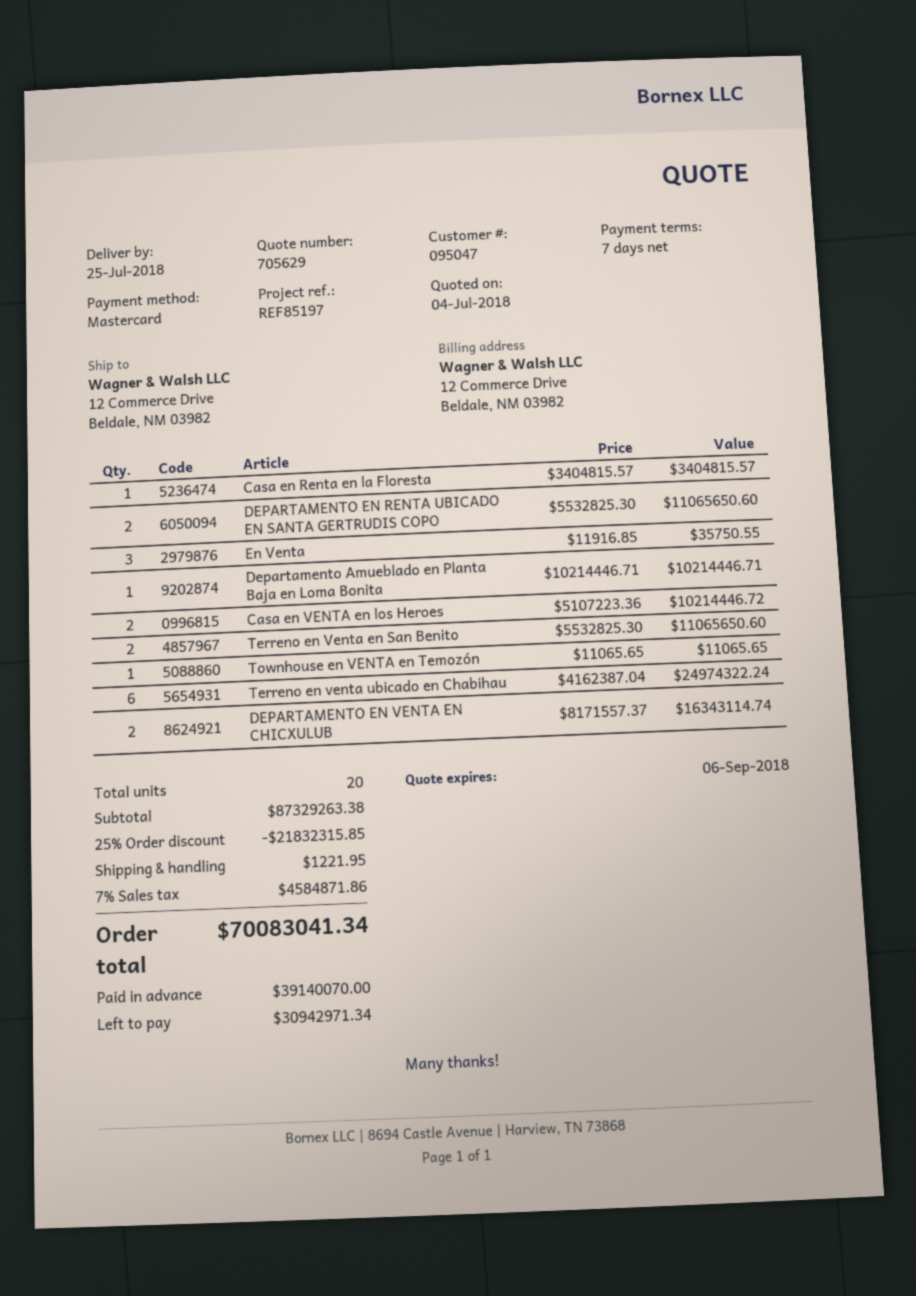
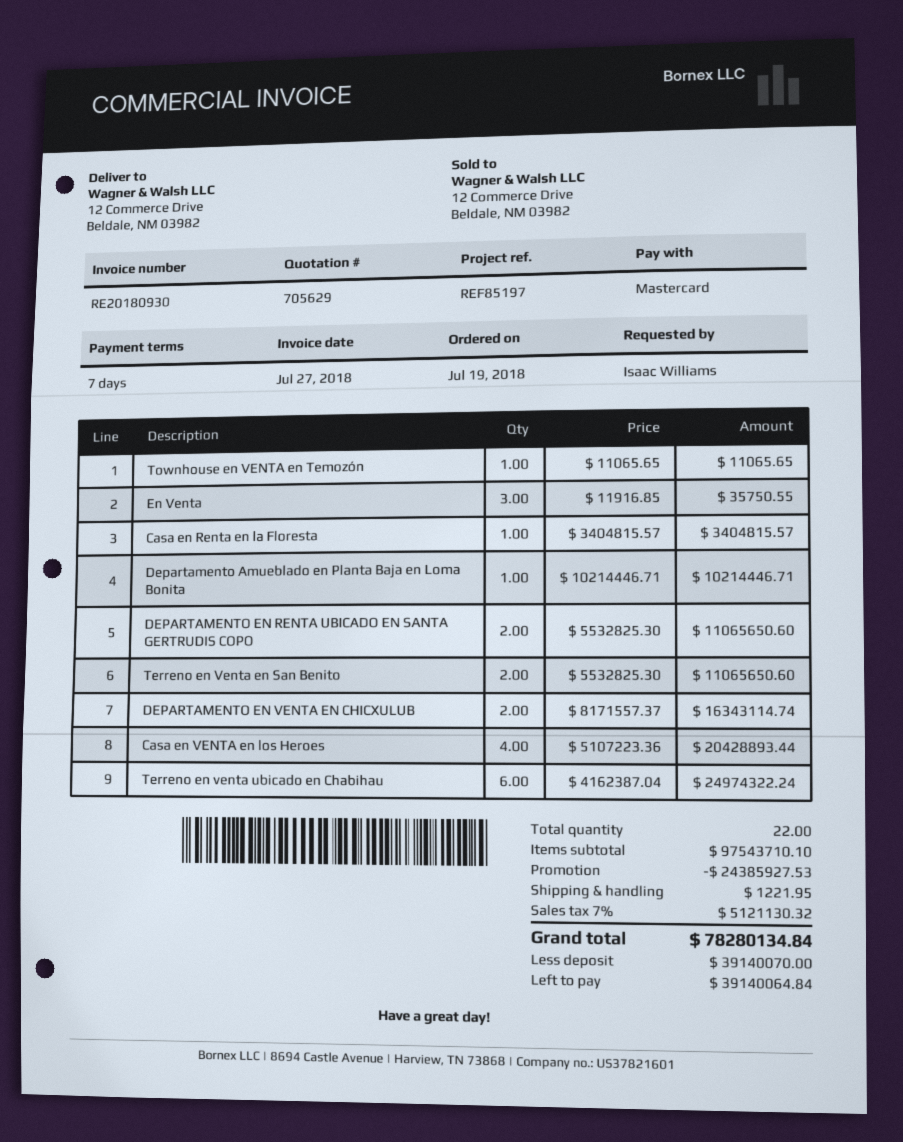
Casa en VENTA en los Heroes: 2 x 5107223.36 = 10214446.72 -> 4 x 5107223.36 = 20428893.44
total quantity: 20 -> 22
subtotal: 87329263.38 -> 97543710.10
discount: 21832315.85 -> 24385927.53
tax: 7% = 4584871.86 -> 7% = 5121130.32
total: 70083041.34 -> 78280134.84
balance: 30942971.34 -> 39140064.84

